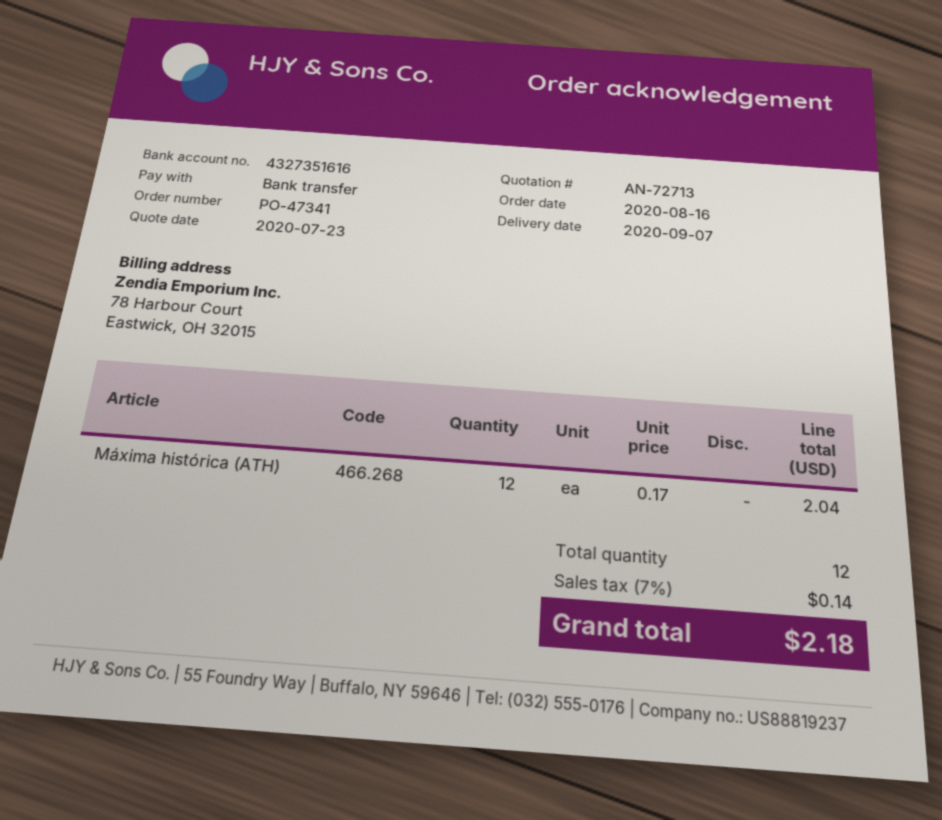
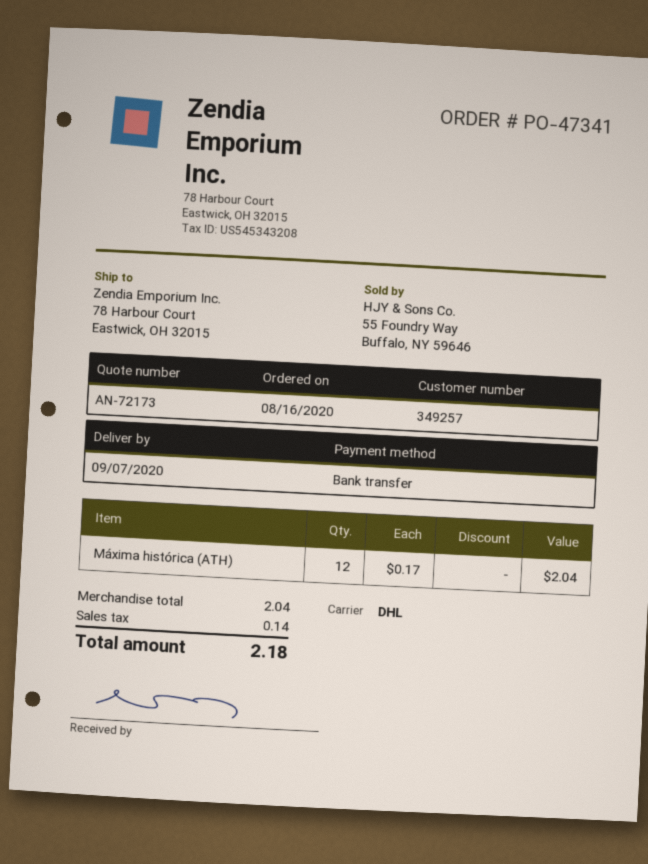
quote number: AN-72713 -> AN-72173

